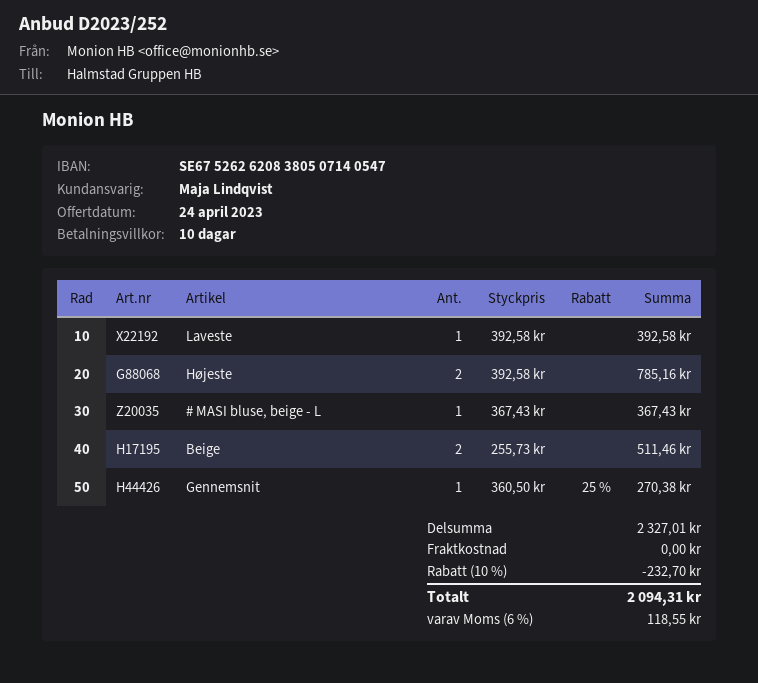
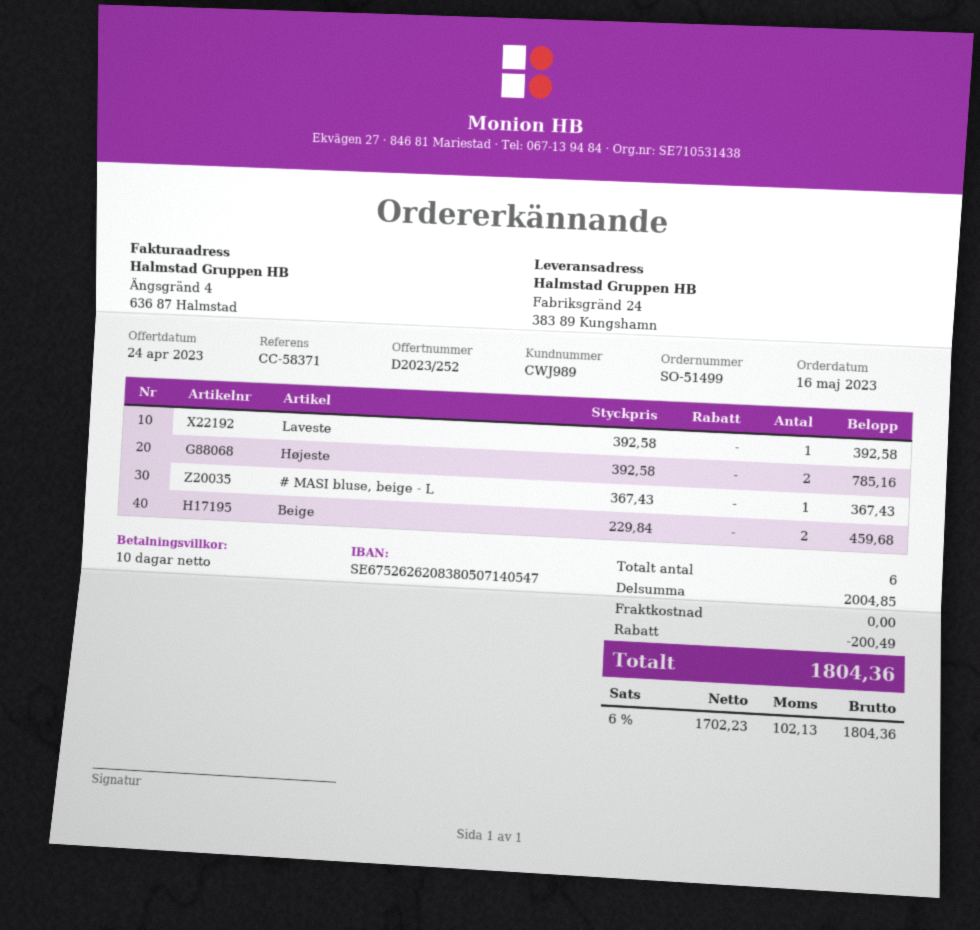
Beige: 2 x 255.73 = 511.46 -> 2 x 229.84 = 459.68
Gennemsnit: 1 x 360.50 - 25% = 270.38 -> none
subtotal: 2327.01 -> 2004.85
discount: 232.70 -> 200.49
tax: 6% = 118.55 -> 6% = 102.13
total: 2094.31 -> 1804.36

